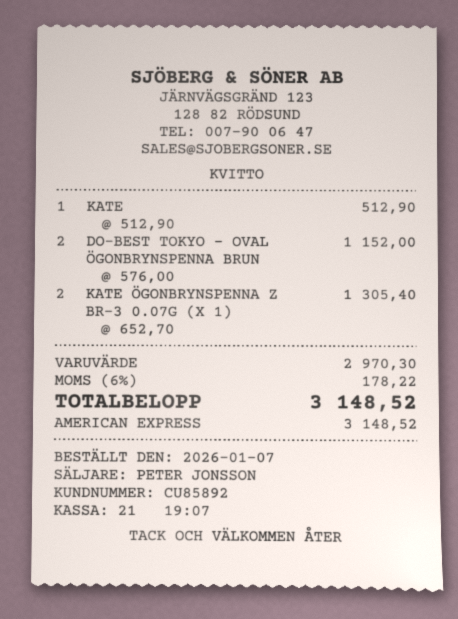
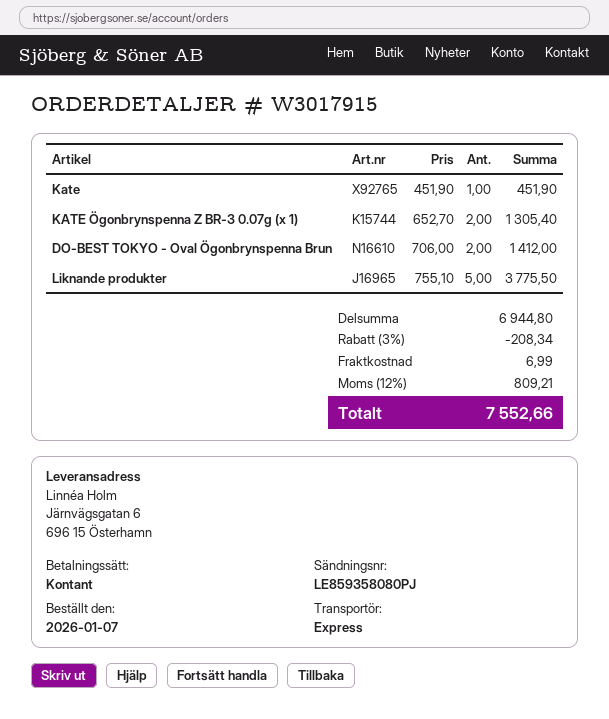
payment method: American Express -> cash
KATE: 1 x 512.90 = 512.90 -> 1 x 451.90 = 451.90
DO-BEST TOKYO - OVAL ÖGONBRYNSPENNA BRUN: 2 x 576.00 = 1152.00 -> 2 x 706.00 = 1412.00
Liknande produkter: none -> 5 x 755.10 = 3775.50
subtotal: 2970.30 -> 6944.80
discount: none -> 3% = 208.34
shipping: none -> 6.99
tax: 6% = 178.22 -> 12% = 809.21
total: 3148.52 -> 7552.66

